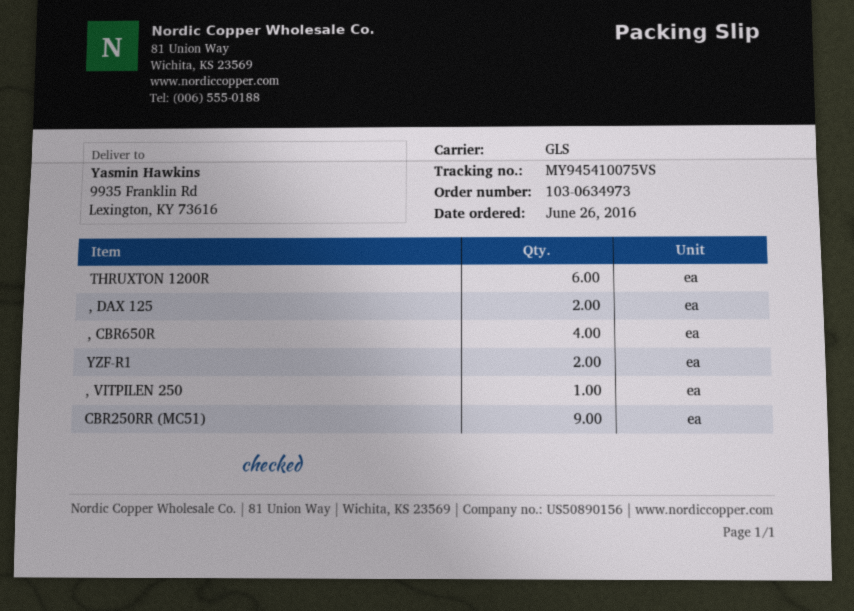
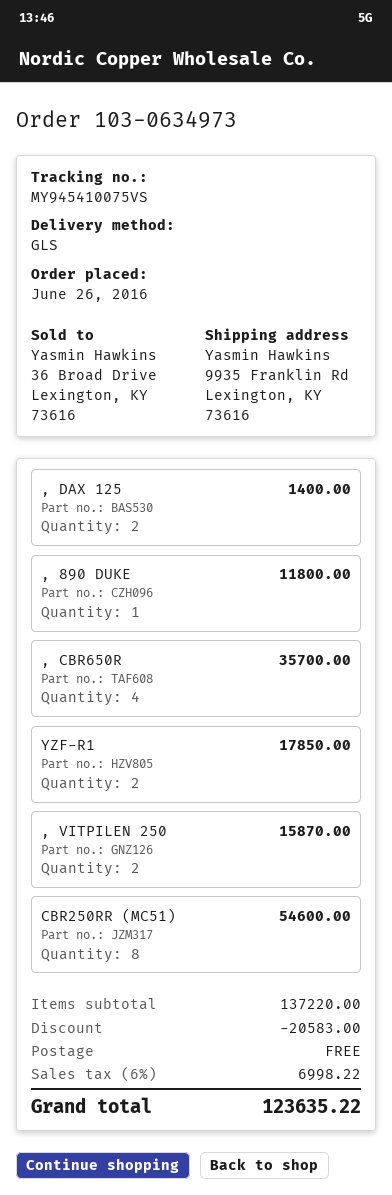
THRUXTON 1200R: 6 -> none
, VITPILEN 250: 1 -> 2
CBR250RR (MC51): 9 -> 8
, 890 DUKE: none -> 1

